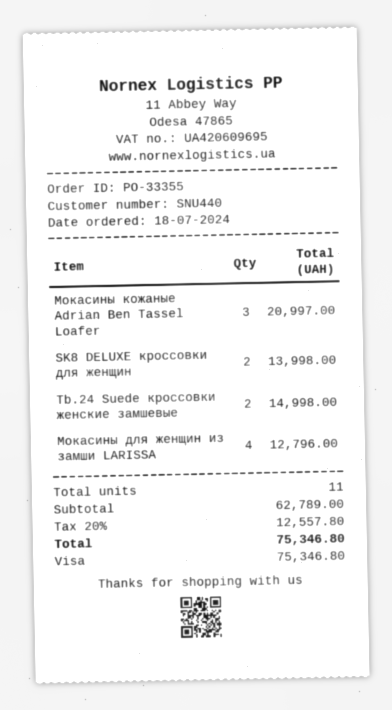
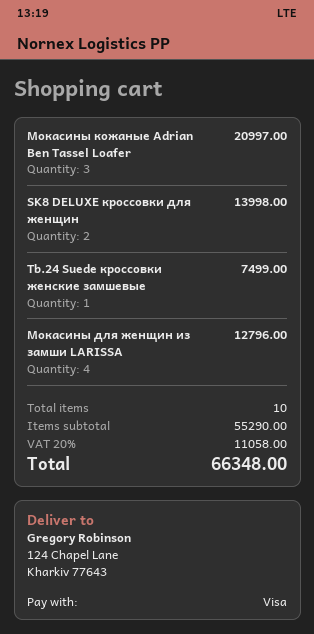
Tb.24 Suede кроссовки женские замшевые: 2 for 14998.00 -> 1 for 7499.00
total quantity: 11 -> 10
subtotal: 62789.00 -> 55290.00
tax: 20% = 12557.80 -> 20% = 11058.00
total: 75346.80 -> 66348.00

